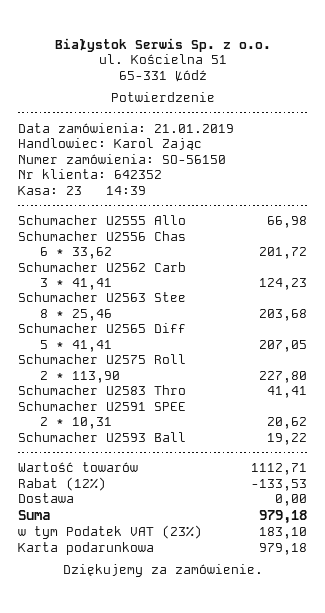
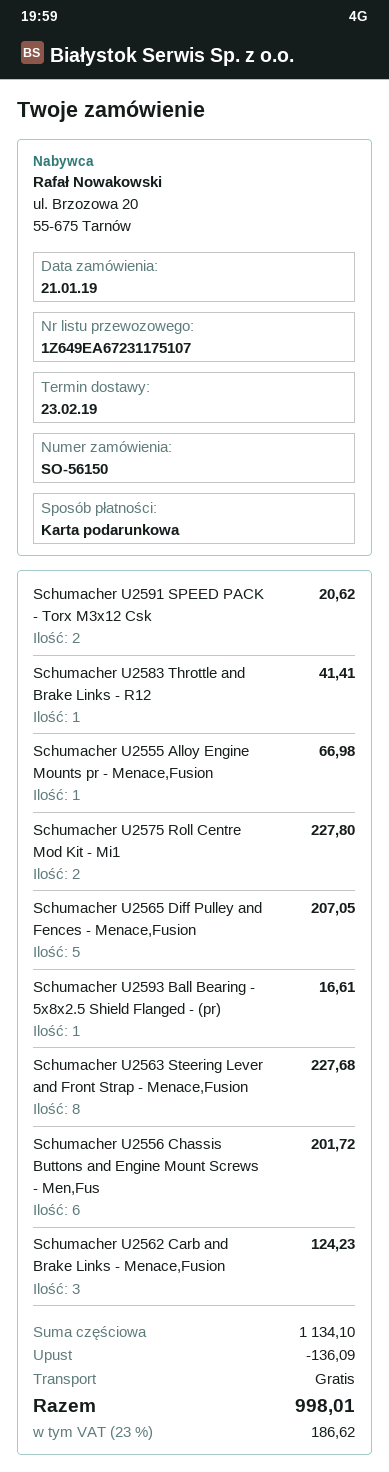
Schumacher U2563 Stee: 8 for 203.68 -> 8 for 227.68
Schumacher U2593 Ball: 1 for 19.22 -> 1 for 16.61
subtotal: 1112.71 -> 1134.10
discount: 133.53 -> 136.09
tax: 23% = 183.10 -> 23% = 186.62
total: 979.18 -> 998.01

